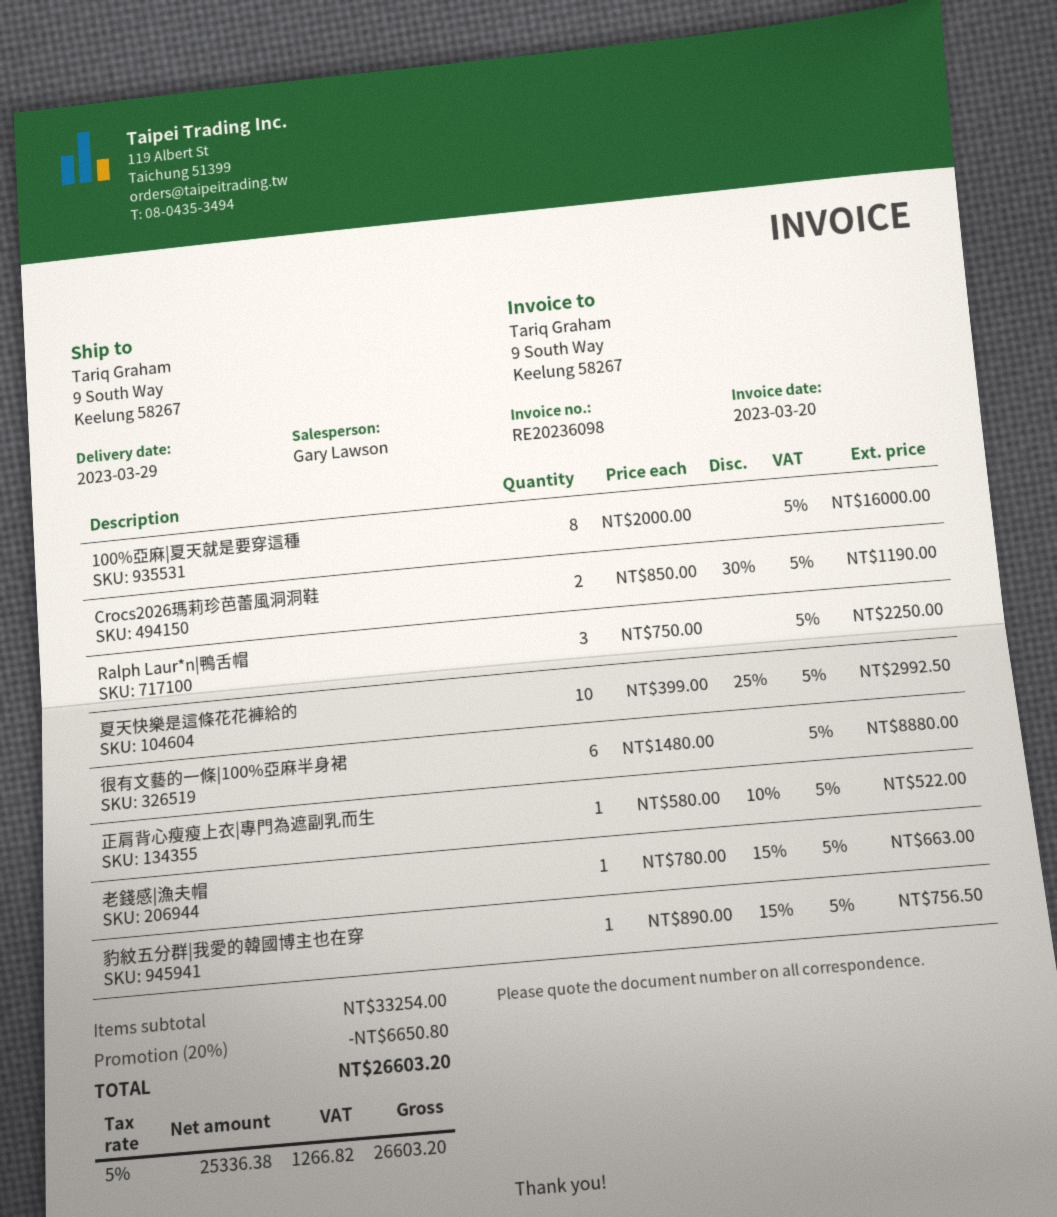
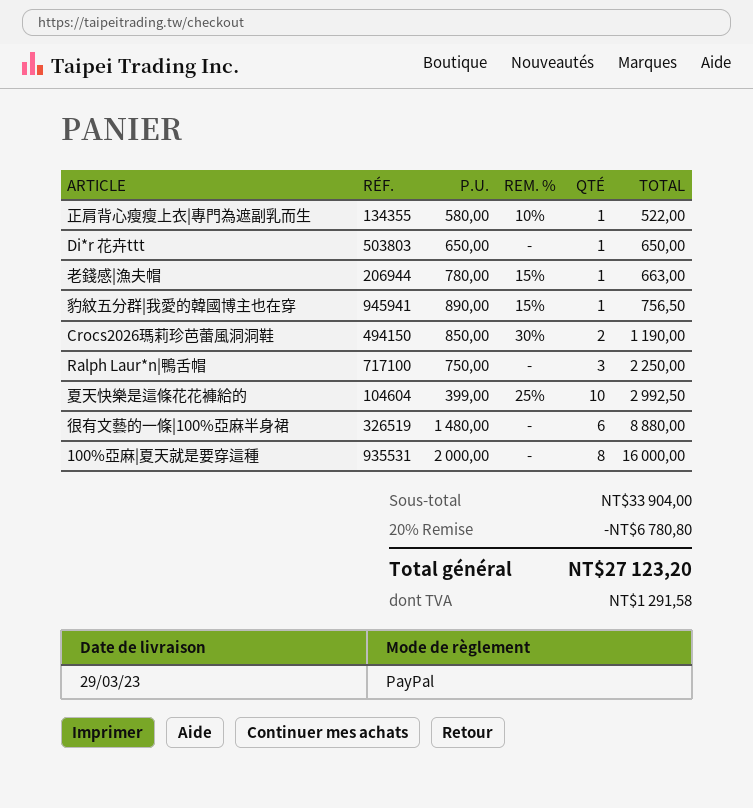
Di*r 花卉ttt: none -> 1 x 650.00 = 650.00
subtotal: 33254.00 -> 33904.00
discount: 20% = 6650.80 -> 20% = 6780.80
tax: 1266.82 -> 1291.58
total: 26603.20 -> 27123.20

